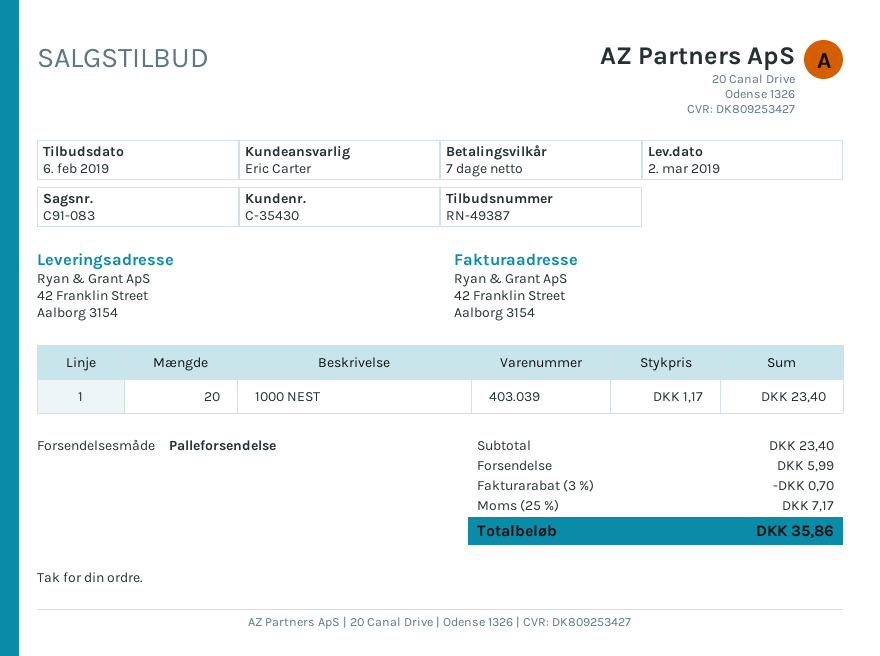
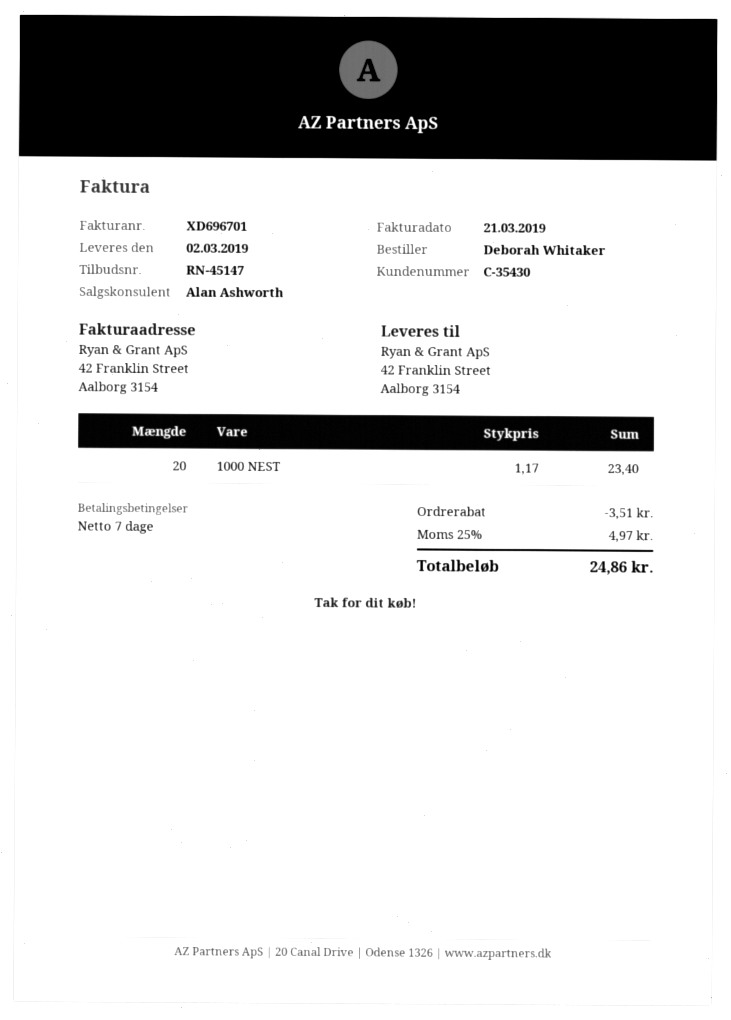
quote number: RN-49387 -> RN-45147
sales rep: Eric Carter -> Alan Ashworth
discount: 0.70 -> 3.51
shipping: 5.99 -> none
tax: 25% = 7.17 -> 25% = 4.97
total: 35.86 -> 24.86

